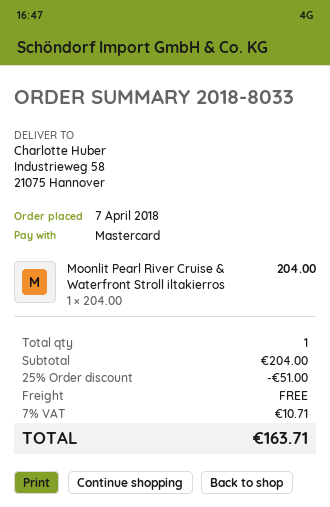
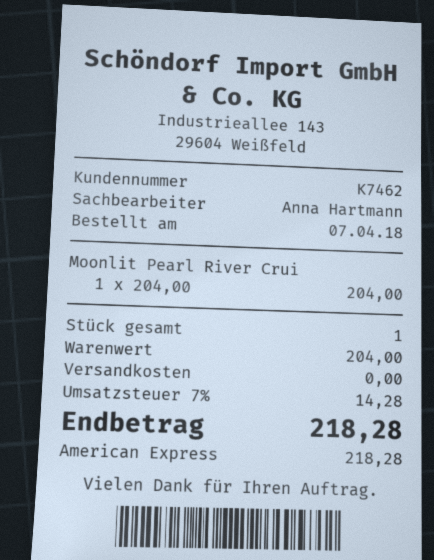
payment method: Mastercard -> American Express
discount: 25% = 51.00 -> none
tax: 7% = 10.71 -> 7% = 14.28
total: 163.71 -> 218.28

